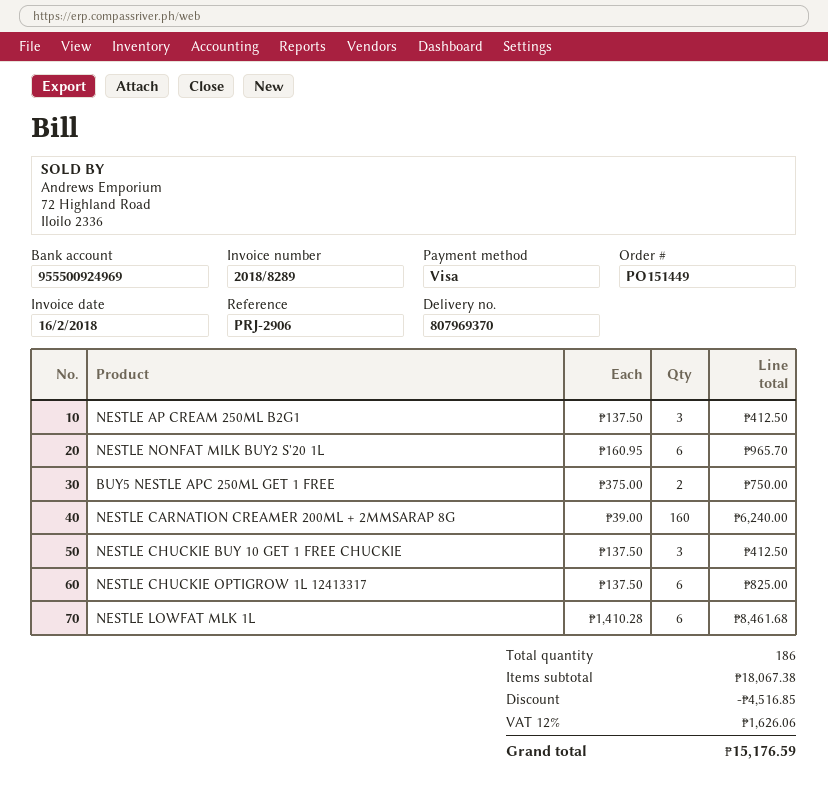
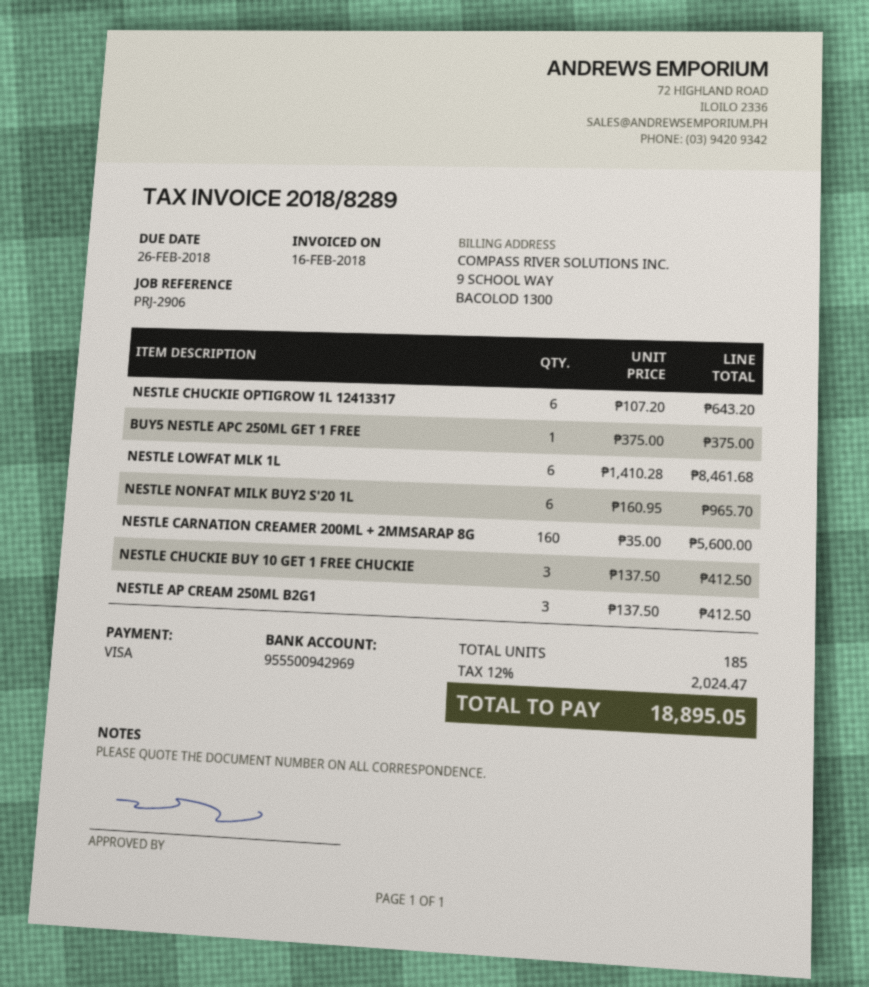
bank account: 955500924969 -> 955500942969
BUY5 NESTLE APC 250ML GET 1 FREE: 2 x 375.00 = 750.00 -> 1 x 375.00 = 375.00
NESTLE CARNATION CREAMER 200ML + 2MMSARAP 8G: 160 x 39.00 = 6240.00 -> 160 x 35.00 = 5600.00
NESTLE CHUCKIE OPTIGROW 1L 12413317: 6 x 137.50 = 825.00 -> 6 x 107.20 = 643.20
total quantity: 186 -> 185
discount: 4516.85 -> none
tax: 12% = 1626.06 -> 12% = 2024.47
total: 15176.59 -> 18895.05

